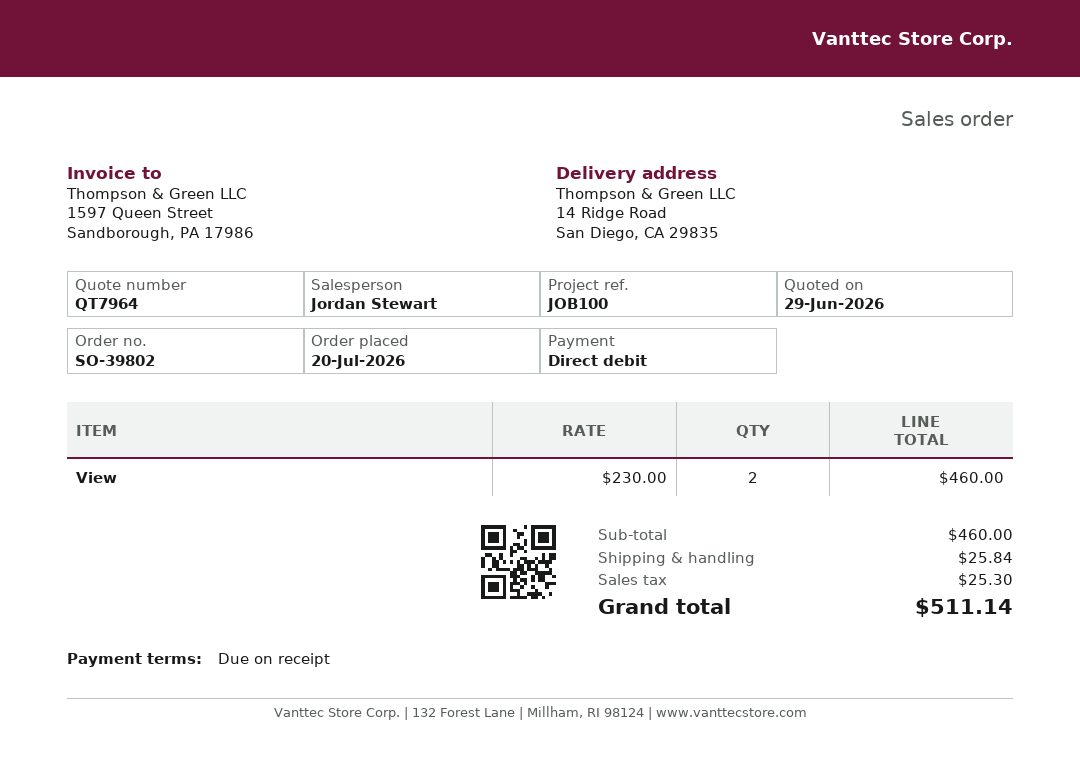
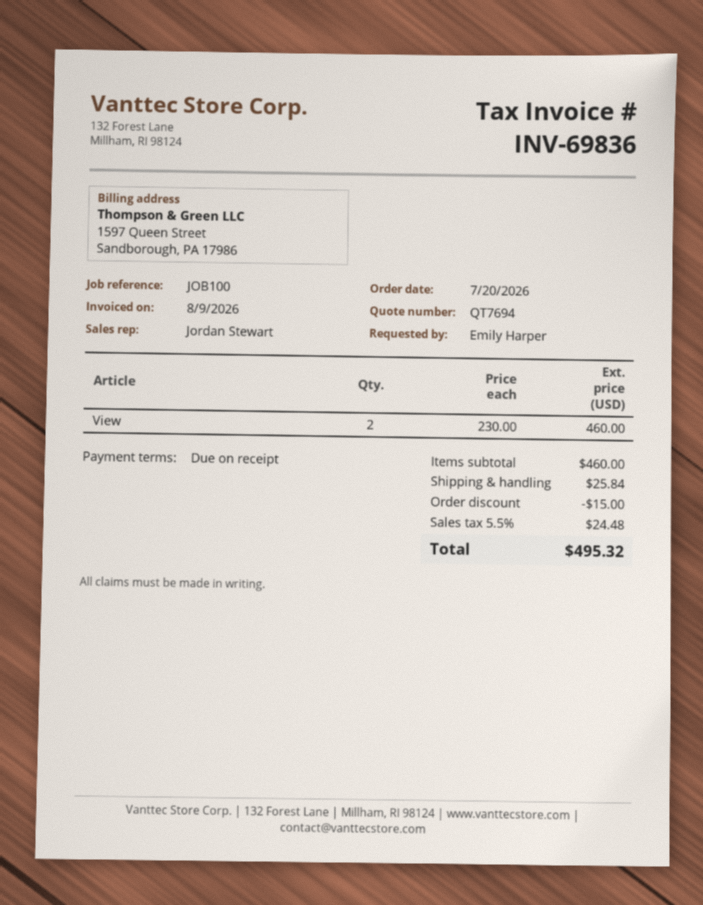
quote number: QT7964 -> QT7694
discount: none -> 15.00
tax: 25.30 -> 24.48
total: 511.14 -> 495.32

